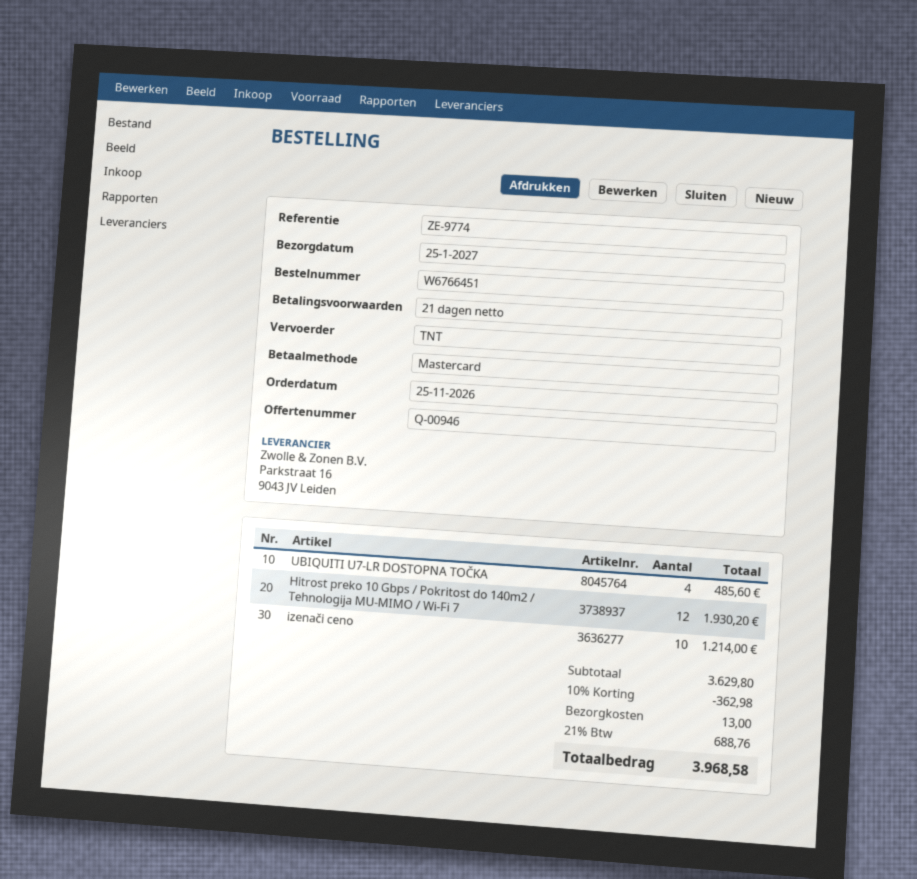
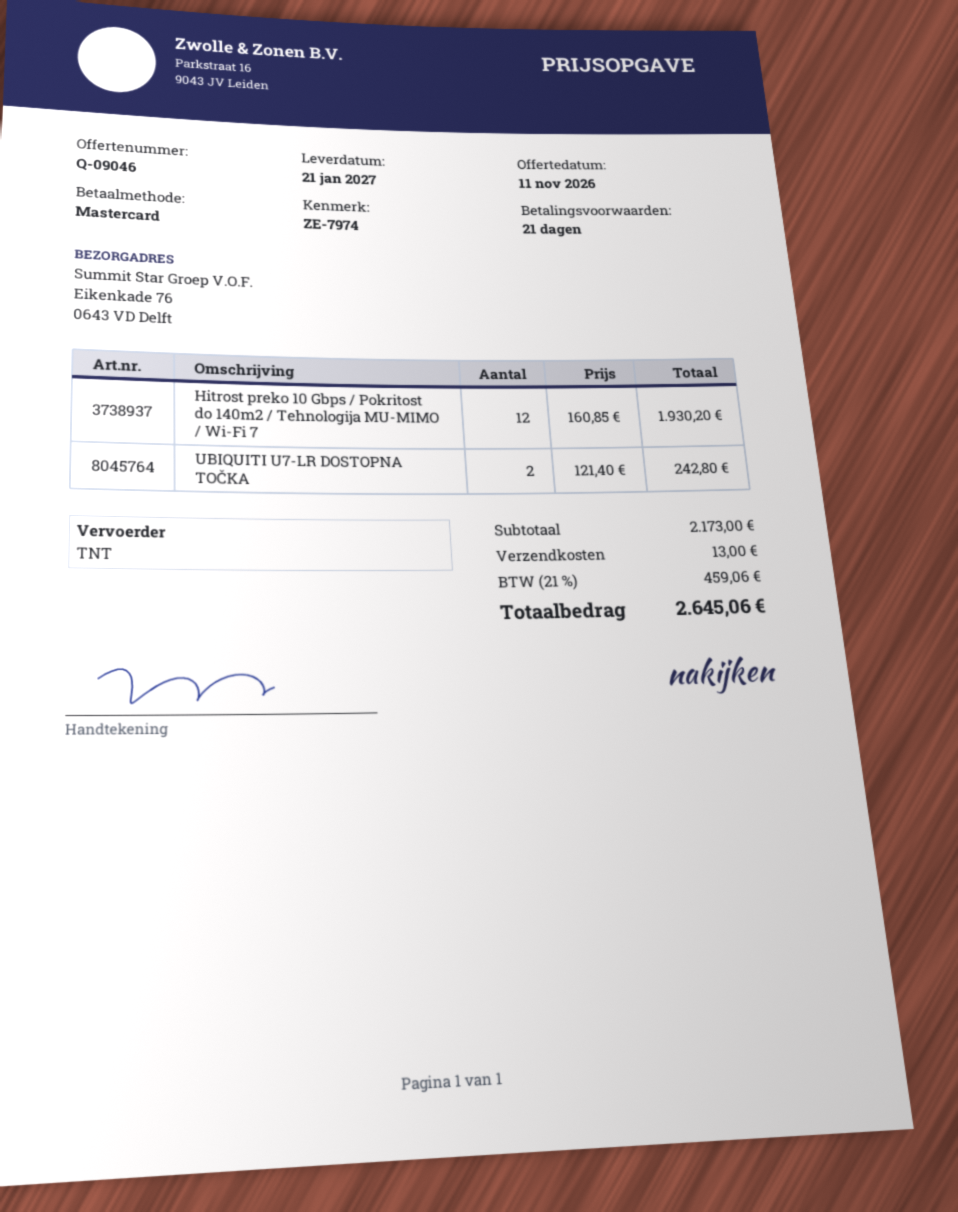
quote number: Q-00946 -> Q-09046
delivery date: 2027-01-25 -> 2027-01-21
reference: ZE-9774 -> ZE-7974
UBIQUITI U7-LR DOSTOPNA TOČKA: 4 for 485.60 -> 2 for 242.80
izenači ceno: 10 for 1214.00 -> none
subtotal: 3629.80 -> 2173.00
discount: 10% = 362.98 -> none
tax: 21% = 688.76 -> 21% = 459.06
total: 3968.58 -> 2645.06

